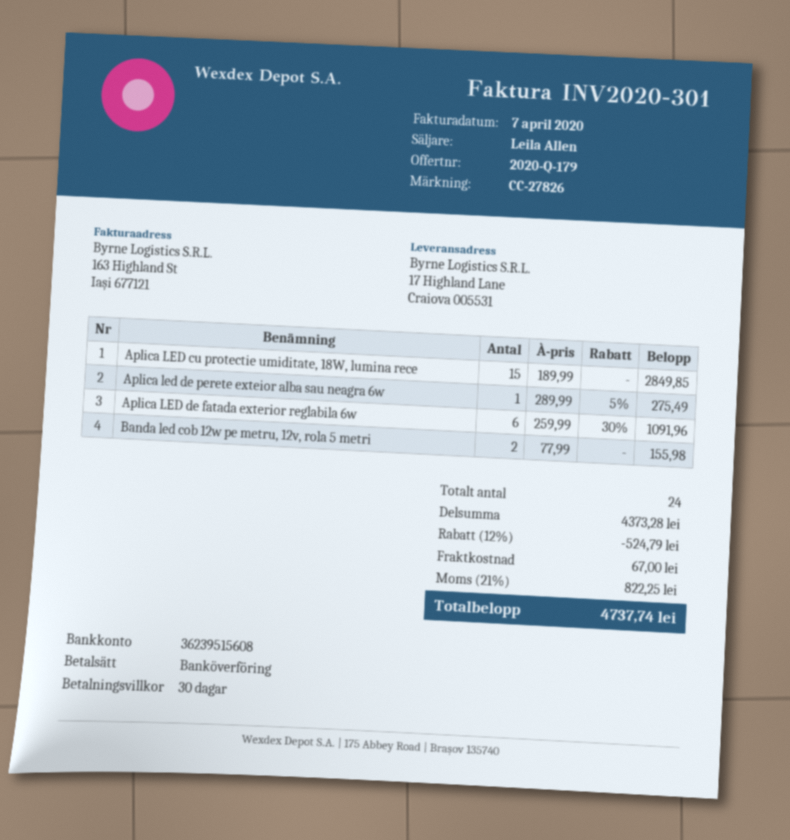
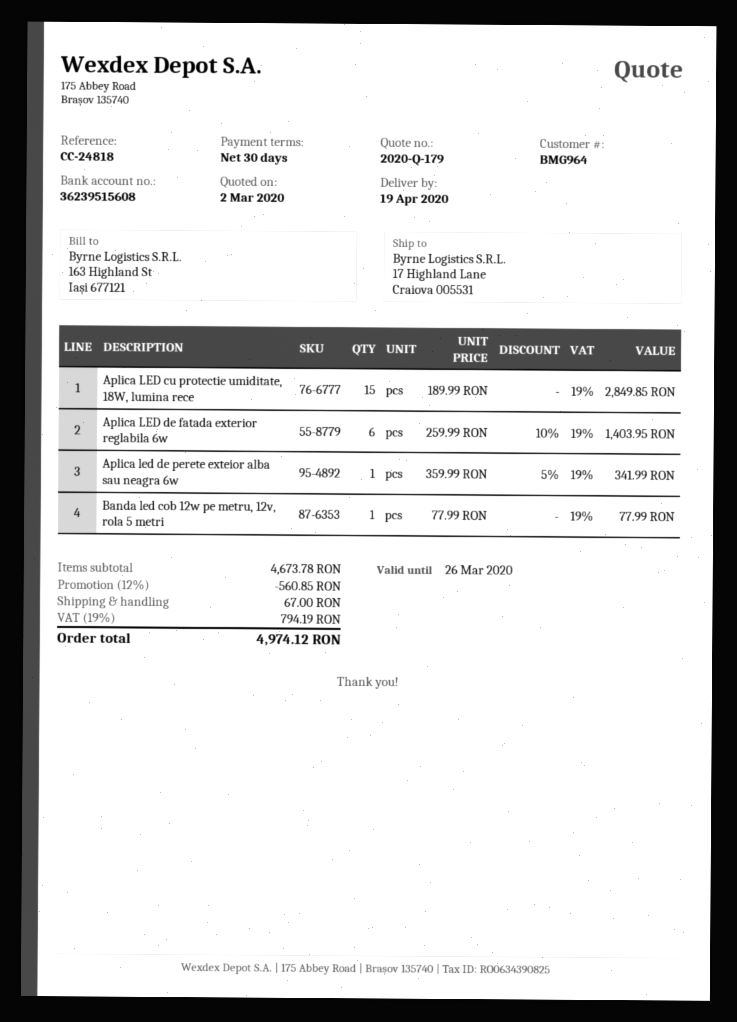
reference: CC-27826 -> CC-24818
Aplica led de perete exteior alba sau neagra 6w: 1 x 289.99 - 5% = 275.49 -> 1 x 359.99 - 5% = 341.99
Aplica LED de fatada exterior reglabila 6w: 6 x 259.99 - 30% = 1091.96 -> 6 x 259.99 - 10% = 1403.95
Banda led cob 12w pe metru, 12v, rola 5 metri: 2 x 77.99 = 155.98 -> 1 x 77.99 = 77.99
subtotal: 4373.28 -> 4673.78
discount: 12% = 524.79 -> 12% = 560.85
tax: 21% = 822.25 -> 19% = 794.19
total: 4737.74 -> 4974.12

